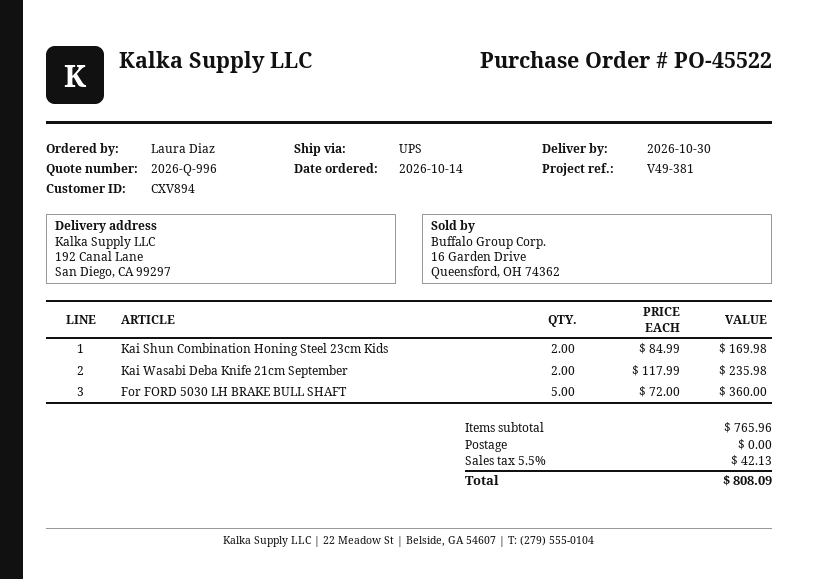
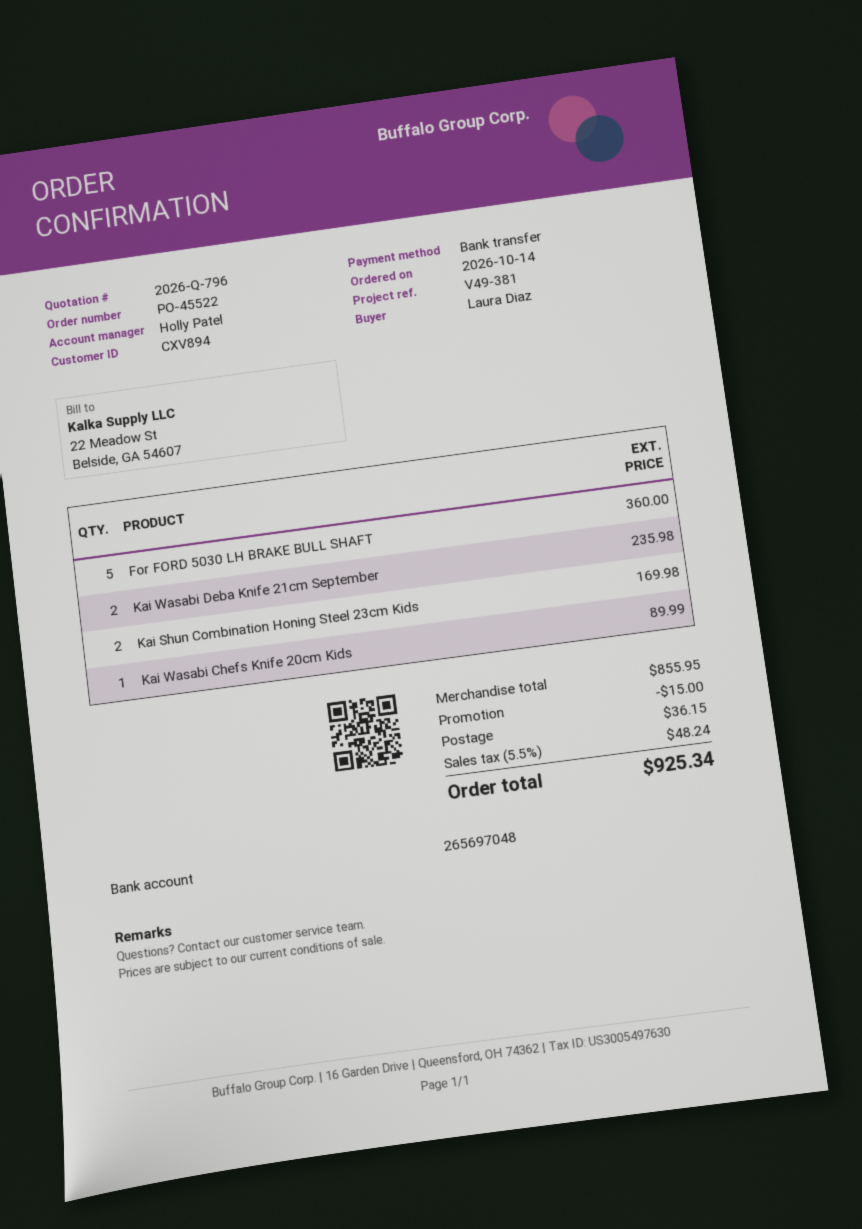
quote number: 2026-Q-996 -> 2026-Q-796
Kai Wasabi Chefs Knife 20cm Kids: none -> 1 for 89.99
subtotal: 765.96 -> 855.95
discount: none -> 15.00
shipping: 0.00 -> 36.15
tax: 5.5% = 42.13 -> 5.5% = 48.24
total: 808.09 -> 925.34

